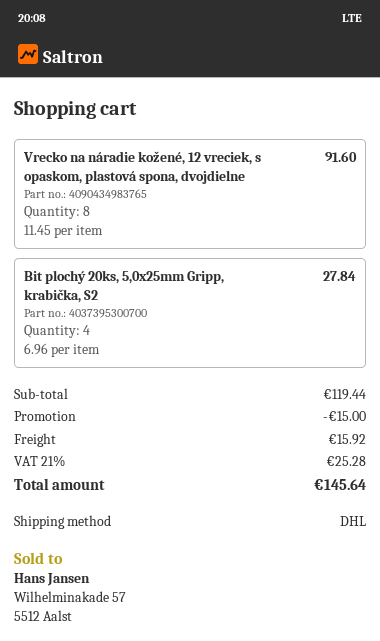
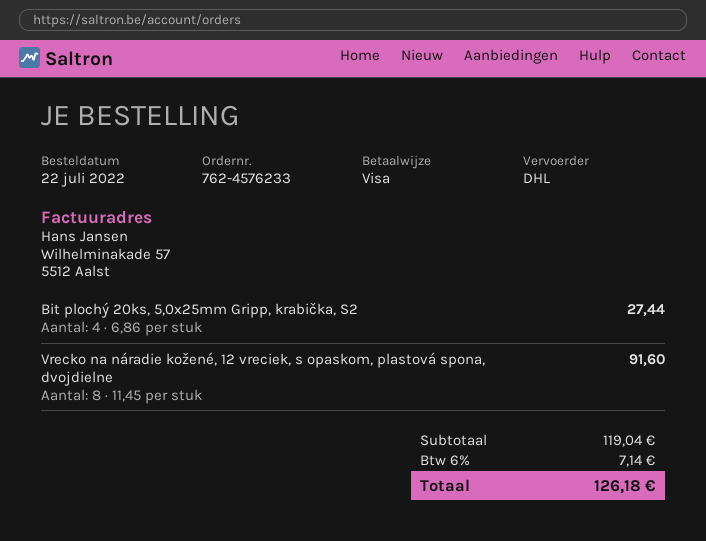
Bit plochý 20ks, 5,0x25mm Gripp, krabička, S2: 4 x 6.96 = 27.84 -> 4 x 6.86 = 27.44
subtotal: 119.44 -> 119.04
discount: 15.00 -> none
shipping: 15.92 -> none
tax: 21% = 25.28 -> 6% = 7.14
total: 145.64 -> 126.18

